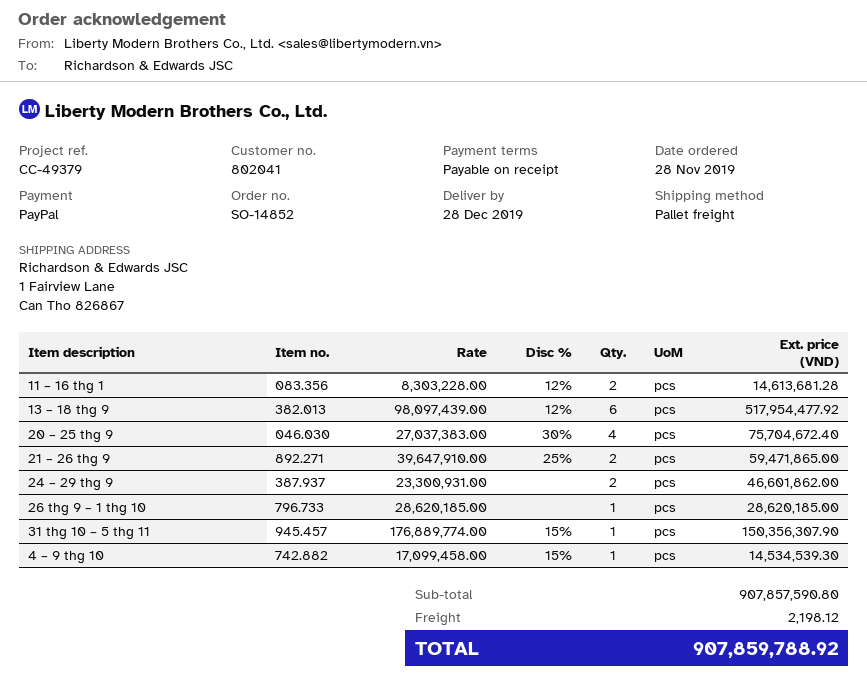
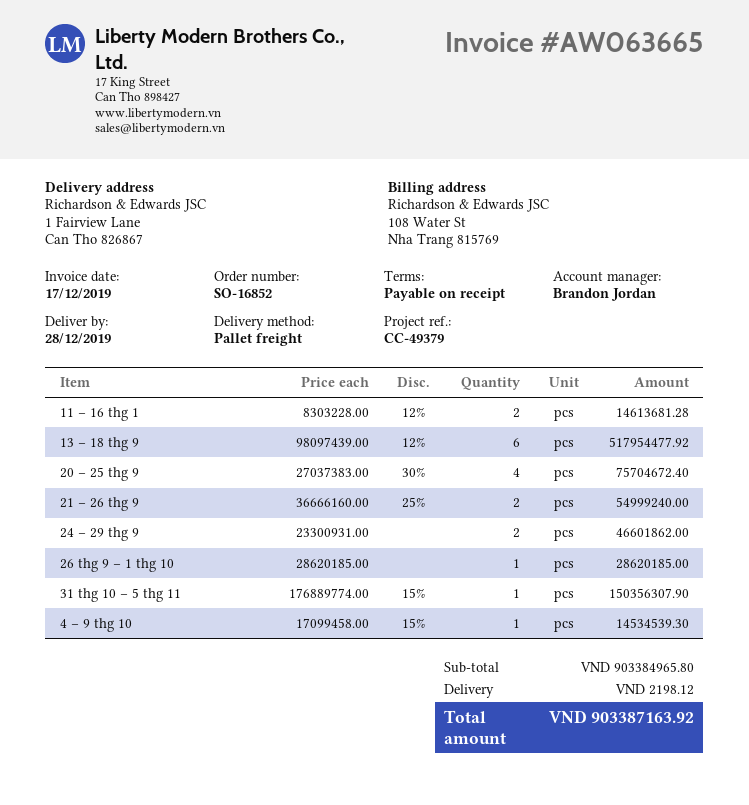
order number: SO-14852 -> SO-16852
21 – 26 thg 9: 2 x 39647910.00 - 25% = 59471865.00 -> 2 x 36666160.00 - 25% = 54999240.00
subtotal: 907857590.80 -> 903384965.80
total: 907859788.92 -> 903387163.92

